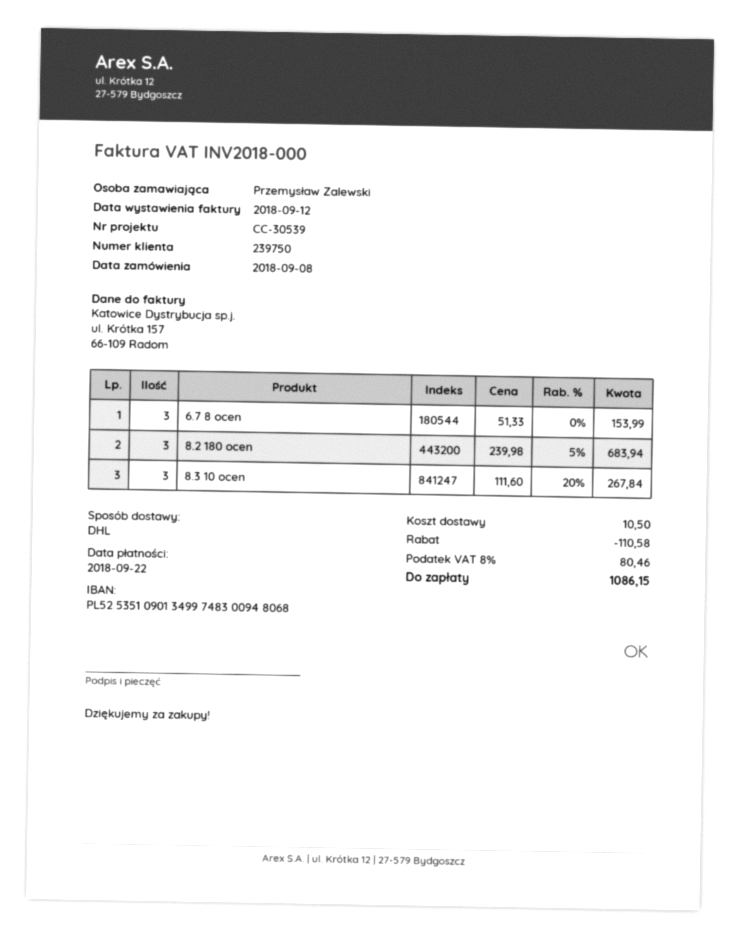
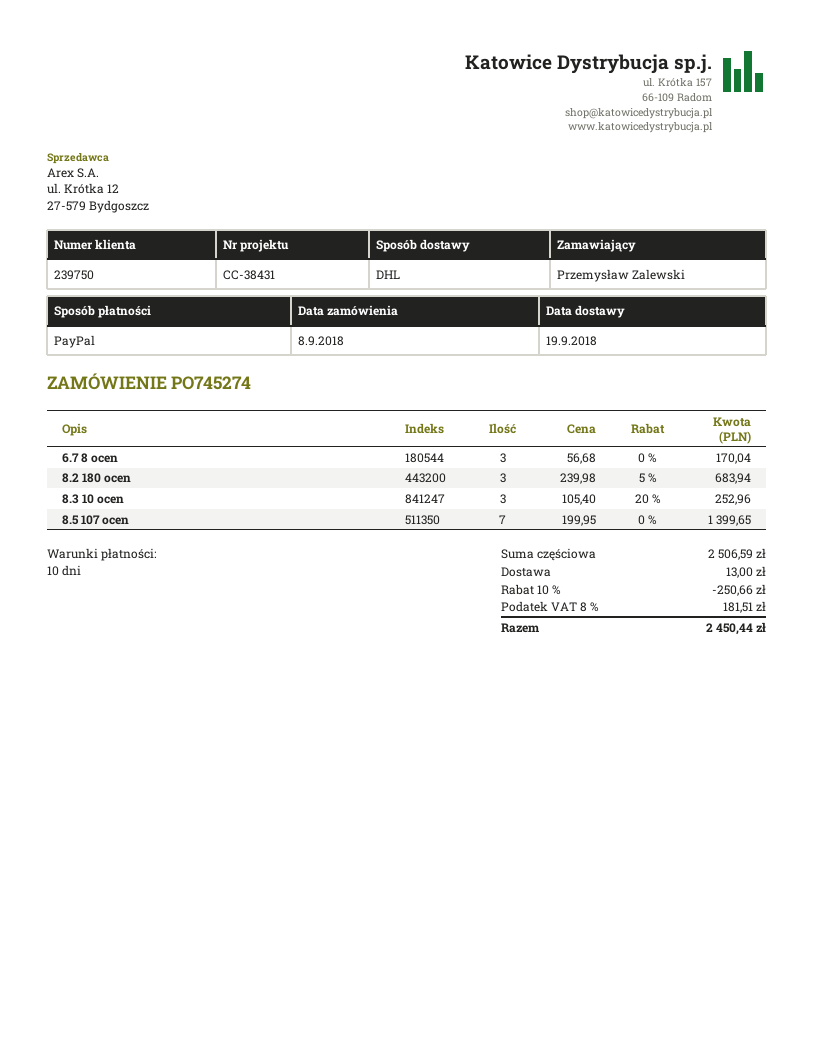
reference: CC-30539 -> CC-38431
6.7 8 ocen: 3 x 51.33 = 153.99 -> 3 x 56.68 = 170.04
8.3 10 ocen: 3 x 111.60 - 20% = 267.84 -> 3 x 105.40 - 20% = 252.96
8.5 107 ocen: none -> 7 x 199.95 = 1399.65
discount: 110.58 -> 250.66
shipping: 10.50 -> 13.00
tax: 8% = 80.46 -> 8% = 181.51
total: 1086.15 -> 2450.44

